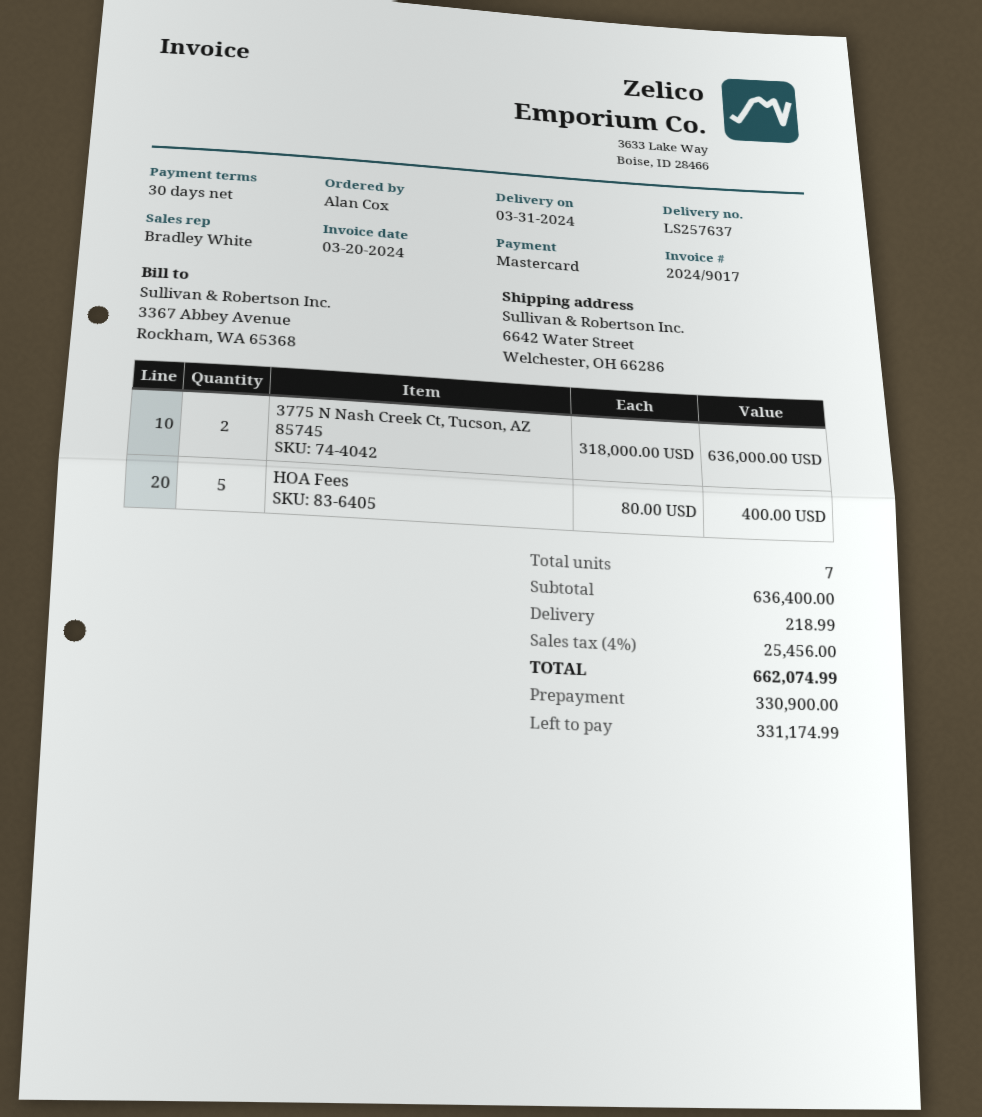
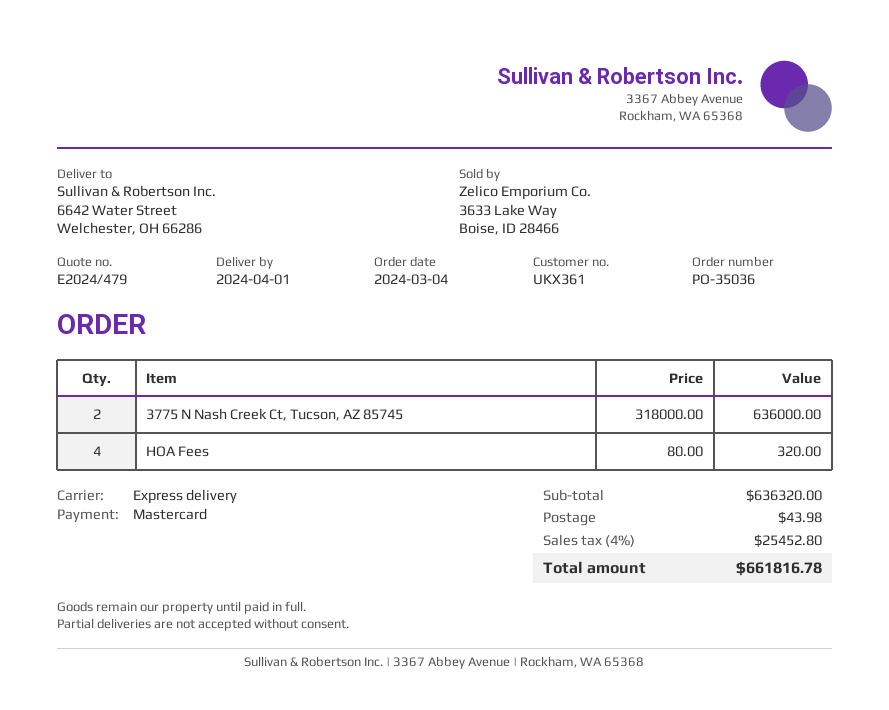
delivery date: 2024-03-31 -> 2024-04-01
HOA Fees: 5 x 80.00 = 400.00 -> 4 x 80.00 = 320.00
subtotal: 636400.00 -> 636320.00
shipping: 218.99 -> 43.98
tax: 4% = 25456.00 -> 4% = 25452.80
total: 662074.99 -> 661816.78

